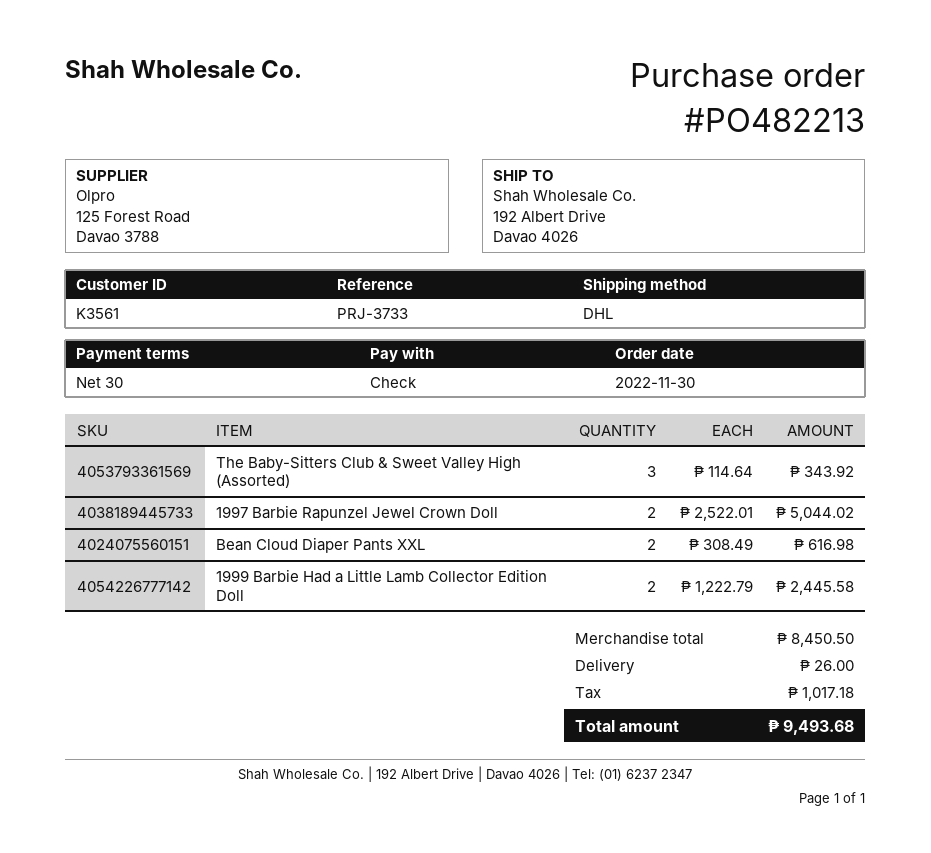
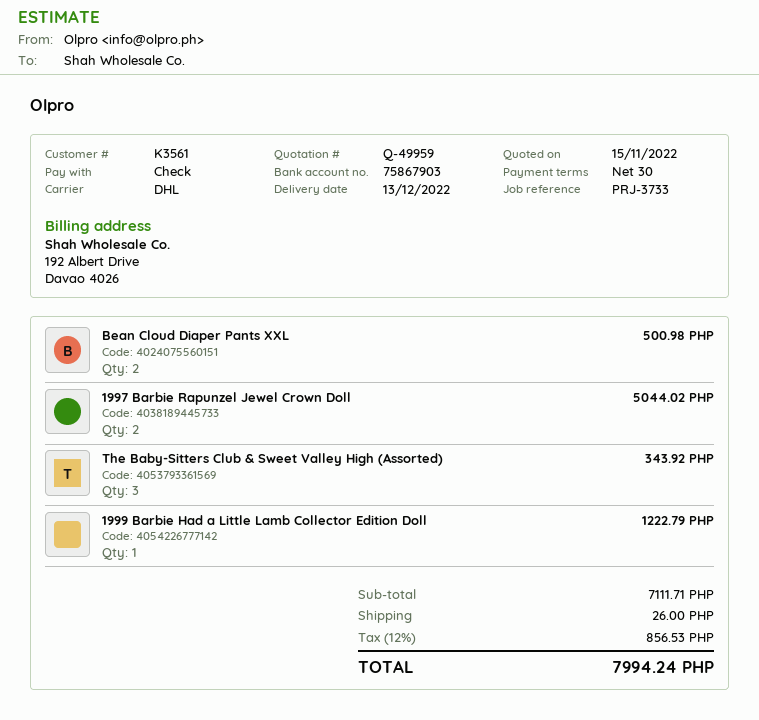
Bean Cloud Diaper Pants XXL: 2 for 616.98 -> 2 for 500.98
1999 Barbie Had a Little Lamb Collector Edition Doll: 2 for 2445.58 -> 1 for 1222.79
subtotal: 8450.50 -> 7111.71
tax: 1017.18 -> 856.53
total: 9493.68 -> 7994.24

